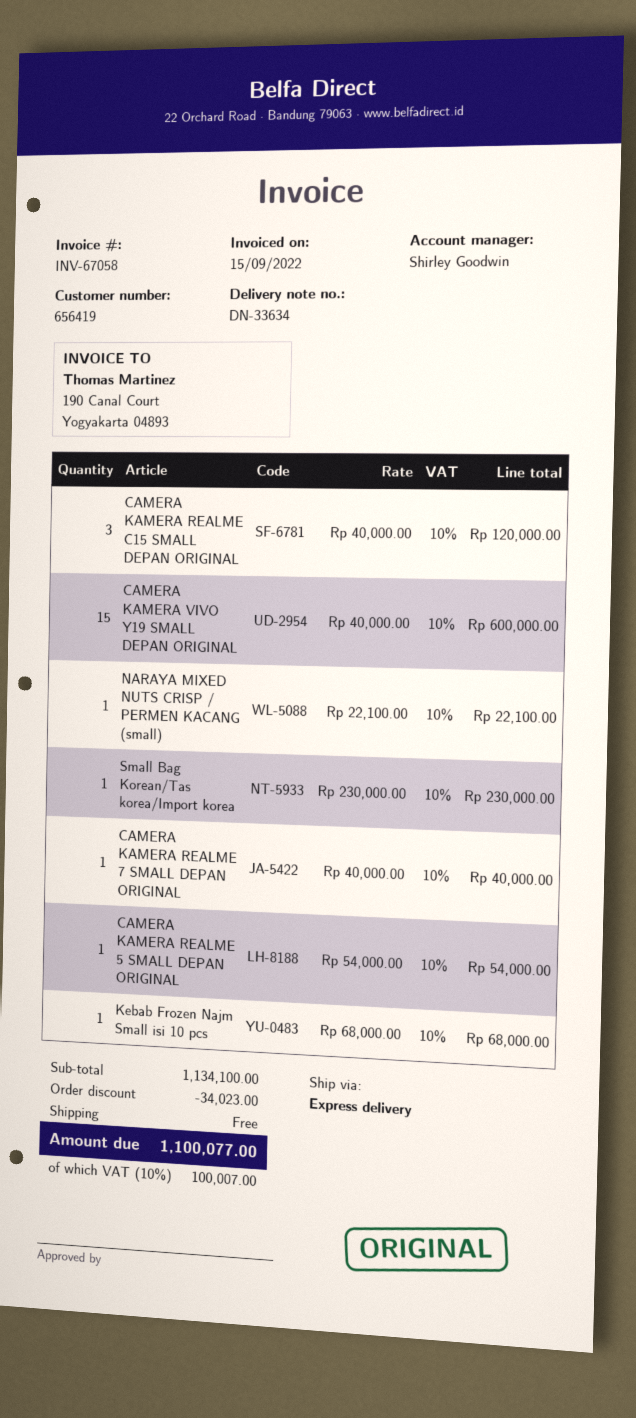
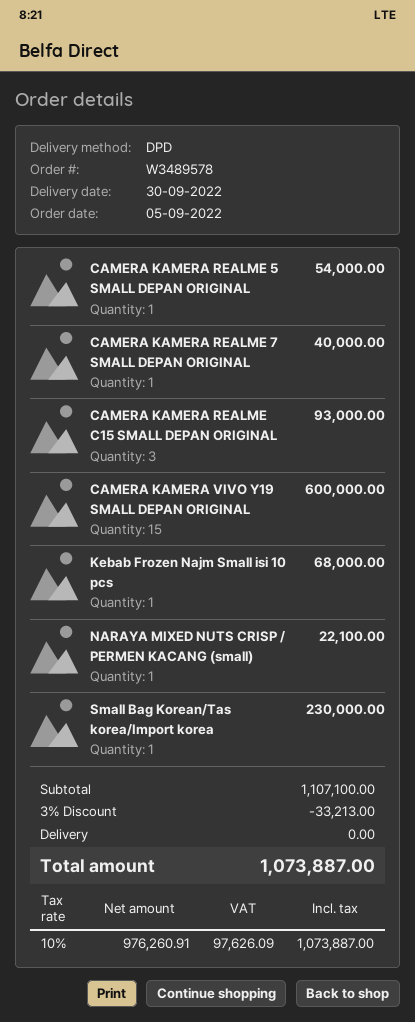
shipping method: express -> DPD
CAMERA KAMERA REALME C15 SMALL DEPAN ORIGINAL: 3 for 120000.00 -> 3 for 93000.00
subtotal: 1134100.00 -> 1107100.00
discount: 34023.00 -> 33213.00
tax: 10% = 100007.00 -> 10% = 97626.09
total: 1100077.00 -> 1073887.00

